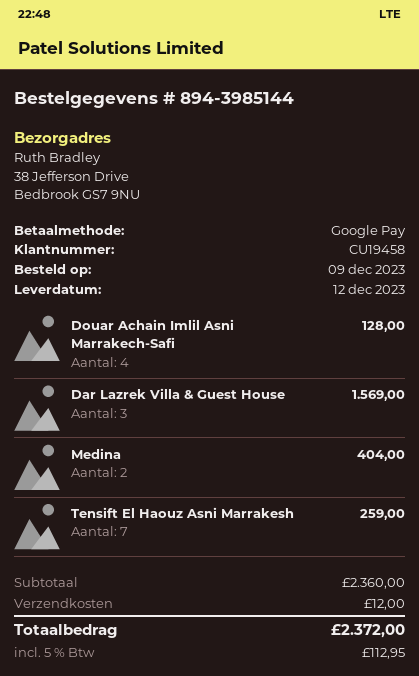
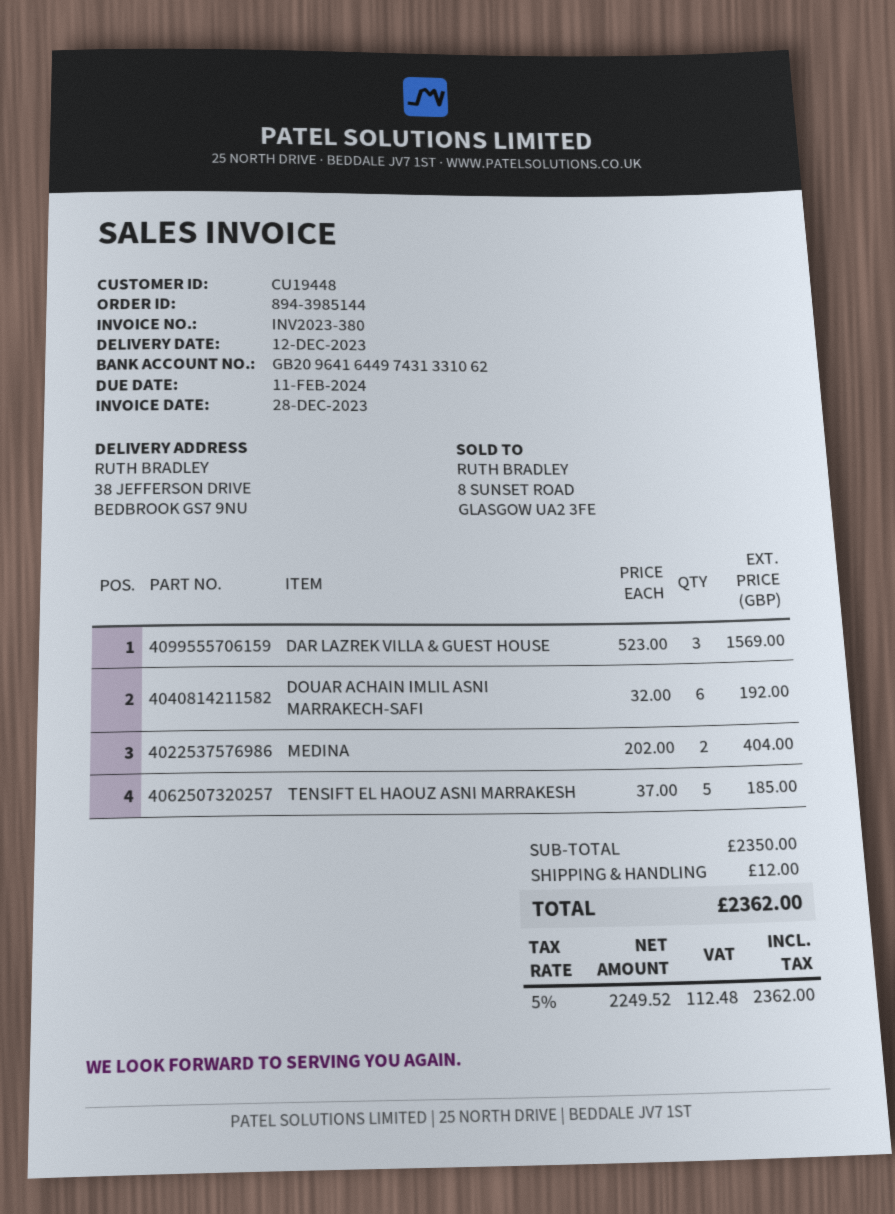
customer number: CU19458 -> CU19448
Douar Achain Imlil Asni Marrakech-Safi: 4 for 128.00 -> 6 for 192.00
Tensift El Haouz Asni Marrakesh: 7 for 259.00 -> 5 for 185.00
subtotal: 2360.00 -> 2350.00
tax: 5% = 112.95 -> 5% = 112.48
total: 2372.00 -> 2362.00

